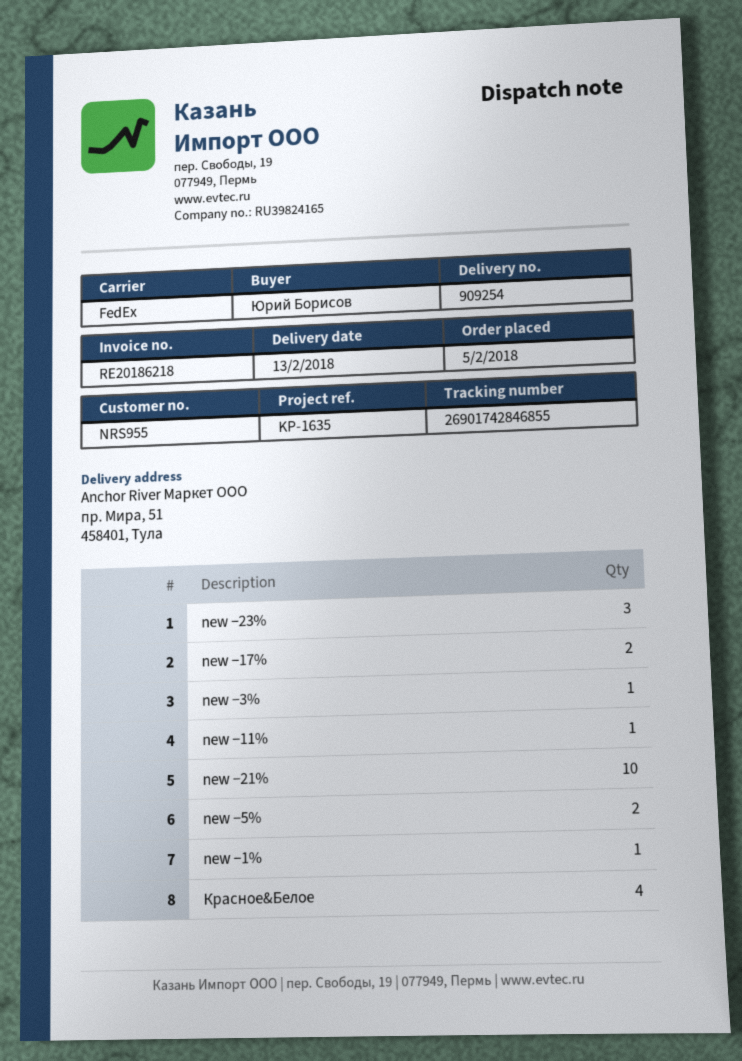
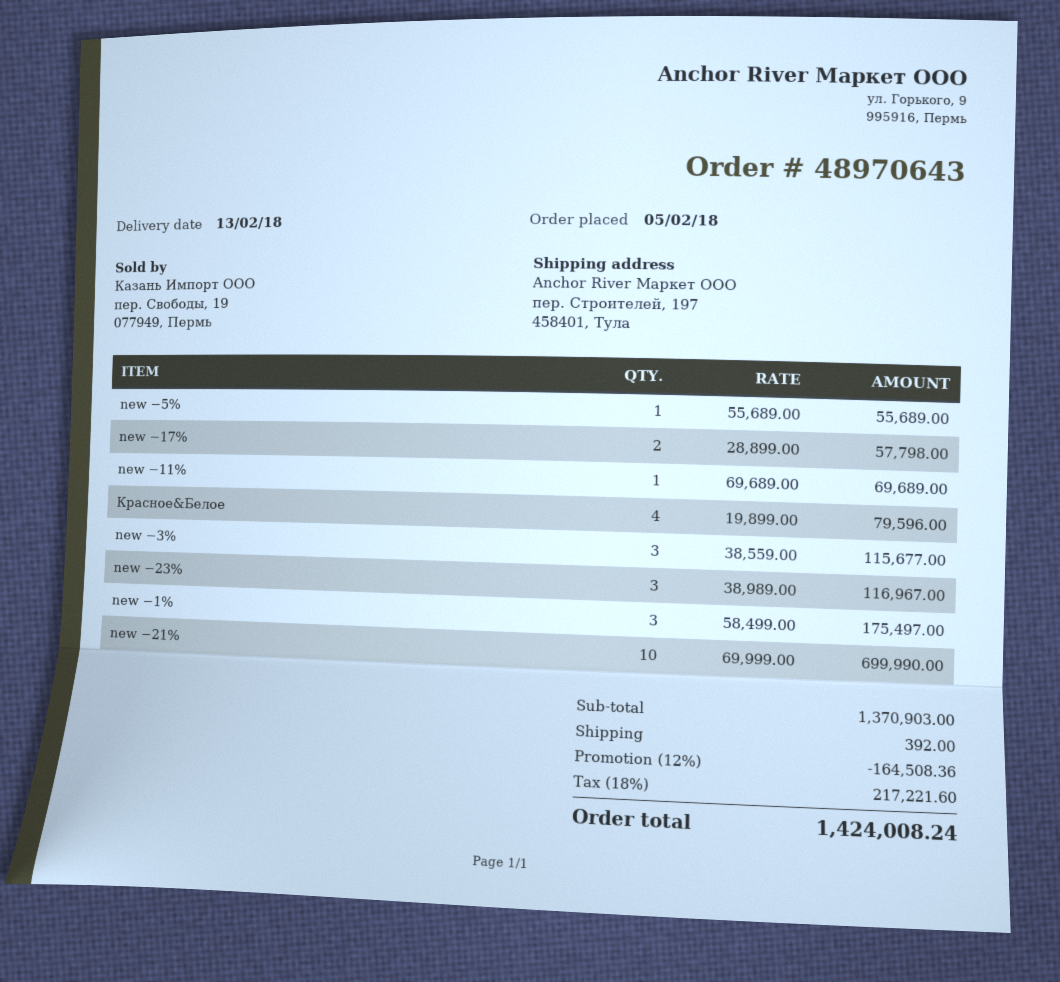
ship to: пр. Мира, 51, 458401, Тула -> пер. Строителей, 197, 458401, Тула
new −3%: 1 -> 3
new −5%: 2 -> 1
new −1%: 1 -> 3

